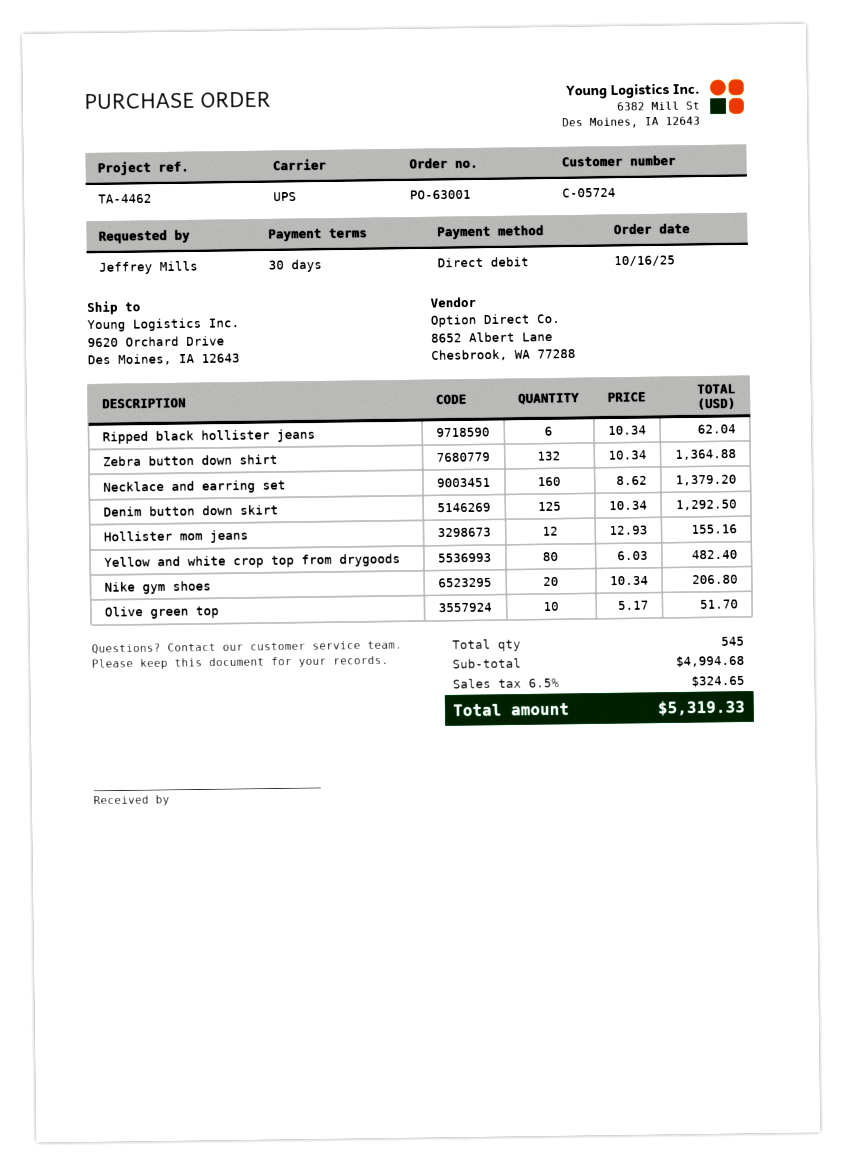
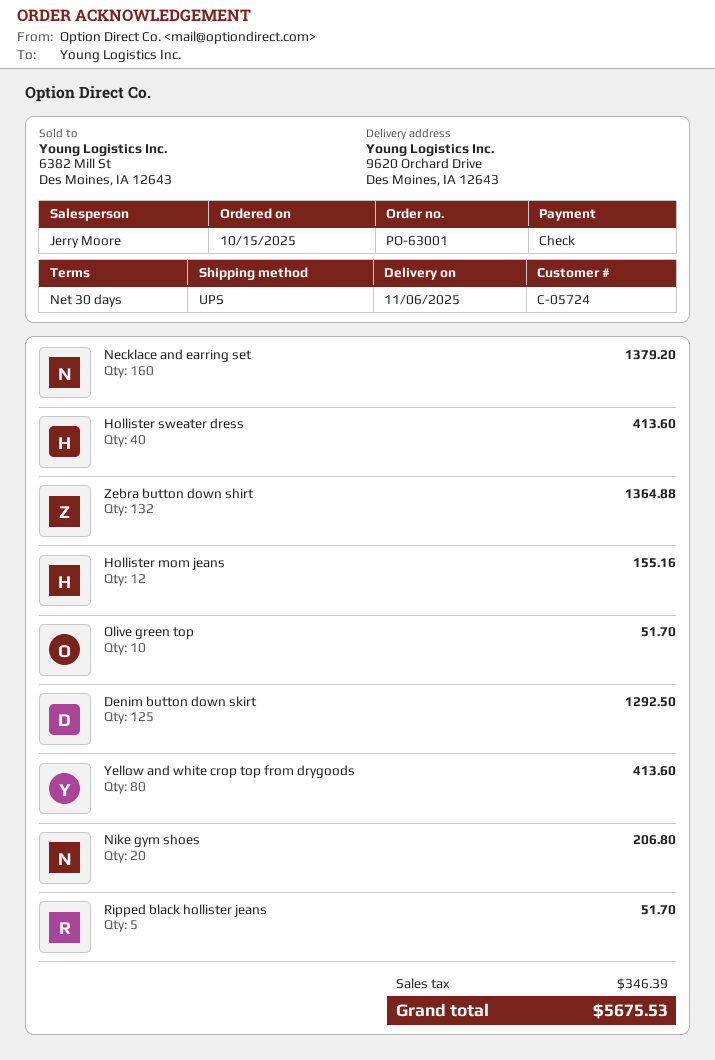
order date: 2025-10-16 -> 2025-10-15
payment method: direct debit -> cheque
Ripped black hollister jeans: 6 for 62.04 -> 5 for 51.70
Yellow and white crop top from drygoods: 80 for 482.40 -> 80 for 413.60
Hollister sweater dress: none -> 40 for 413.60
tax: 324.65 -> 346.39
total: 5319.33 -> 5675.53

